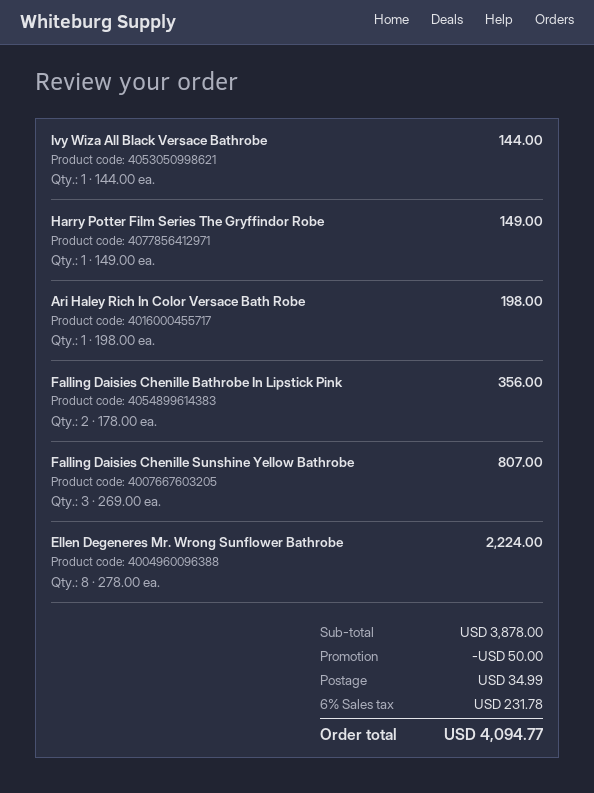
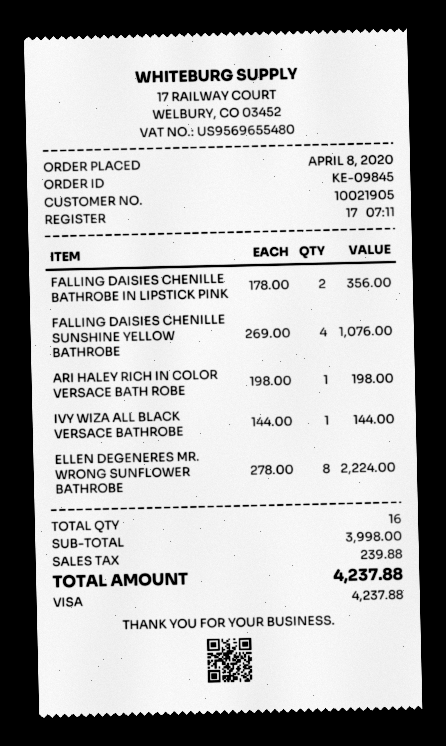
Harry Potter Film Series The Gryffindor Robe: 1 x 149.00 = 149.00 -> none
Falling Daisies Chenille Sunshine Yellow Bathrobe: 3 x 269.00 = 807.00 -> 4 x 269.00 = 1076.00
subtotal: 3878.00 -> 3998.00
discount: 50.00 -> none
shipping: 34.99 -> none
tax: 231.78 -> 239.88
total: 4094.77 -> 4237.88

